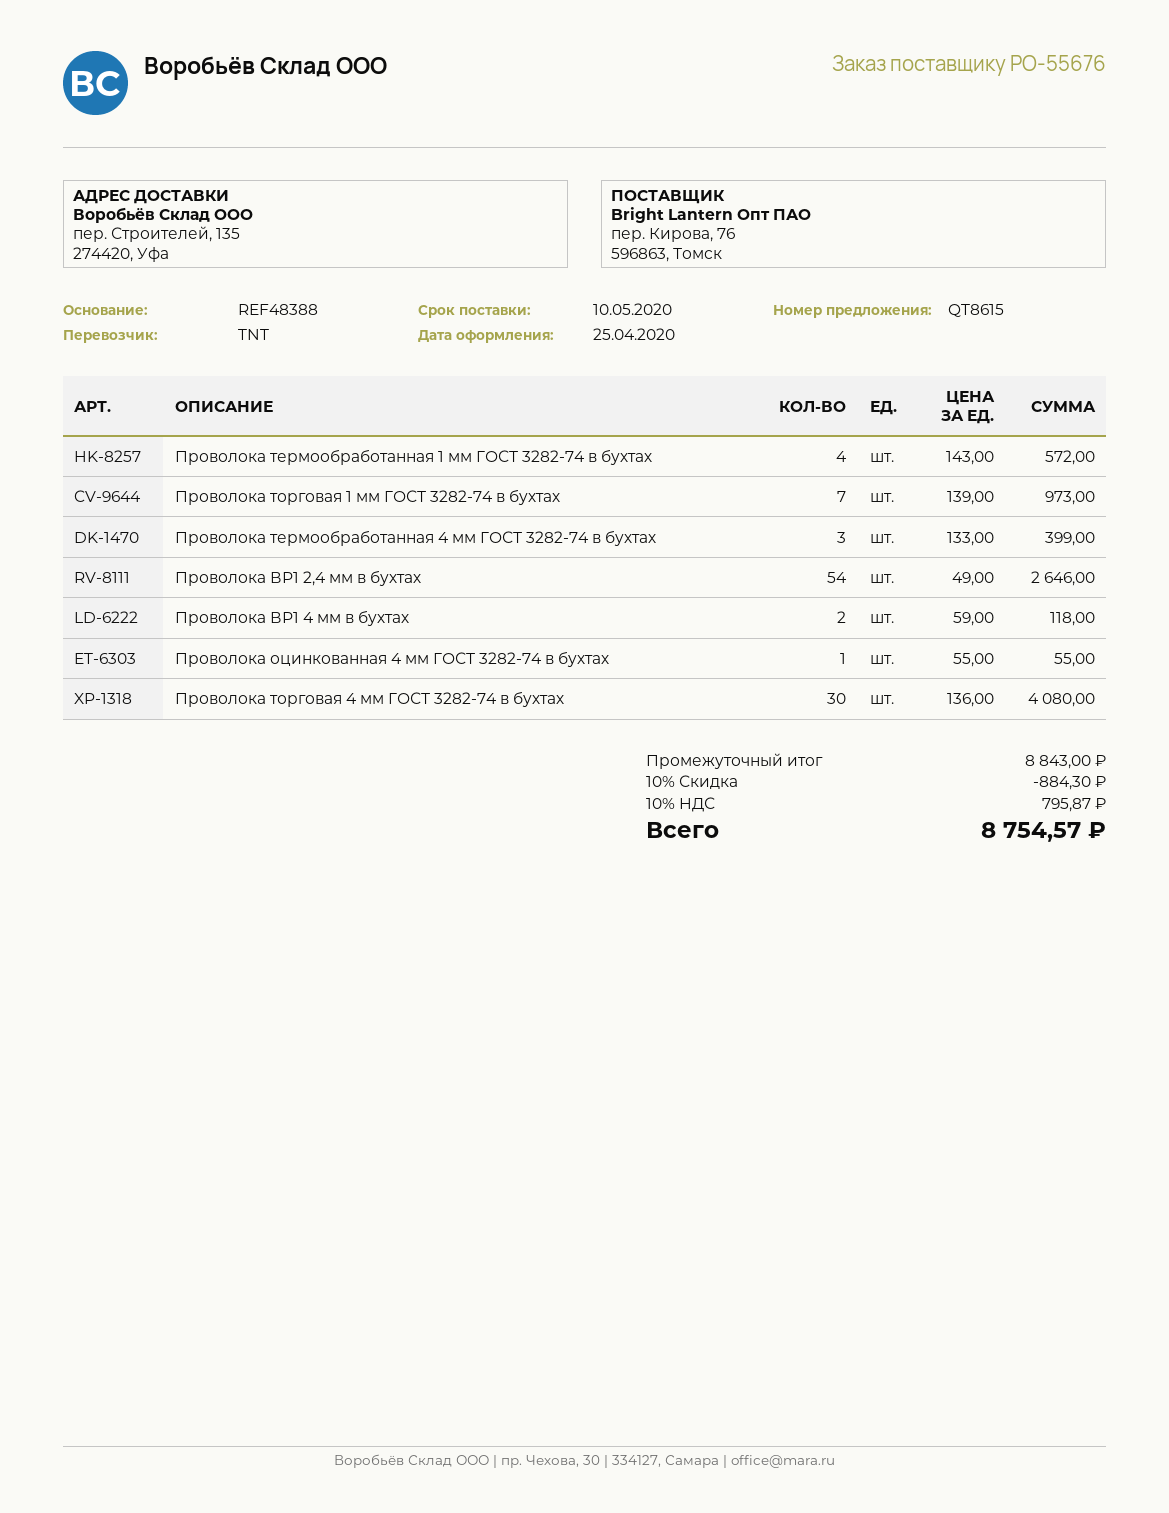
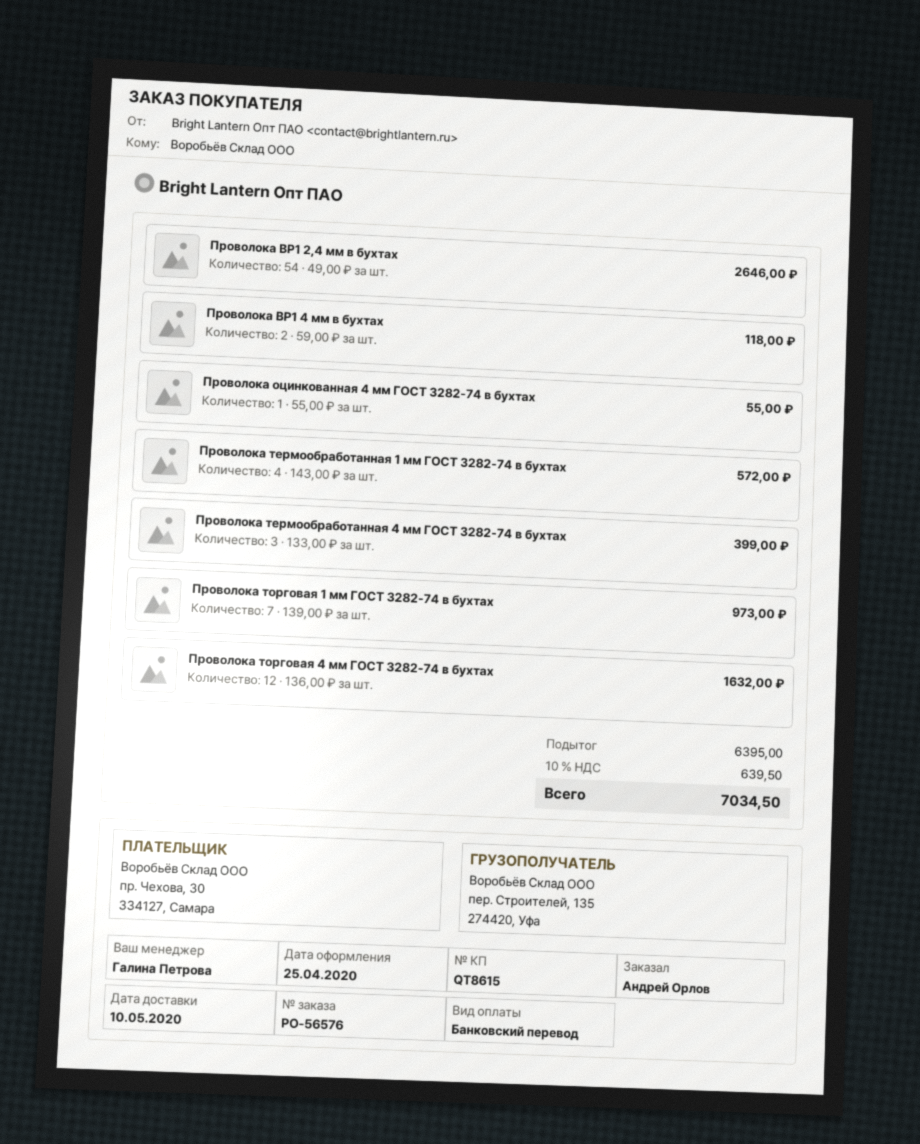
order number: PO-55676 -> PO-56576
Проволока торговая 4 мм ГОСТ 3282-74 в бухтах: 30 x 136.00 = 4080.00 -> 12 x 136.00 = 1632.00
subtotal: 8843.00 -> 6395.00
discount: 10% = 884.30 -> none
tax: 10% = 795.87 -> 10% = 639.50
total: 8754.57 -> 7034.50

